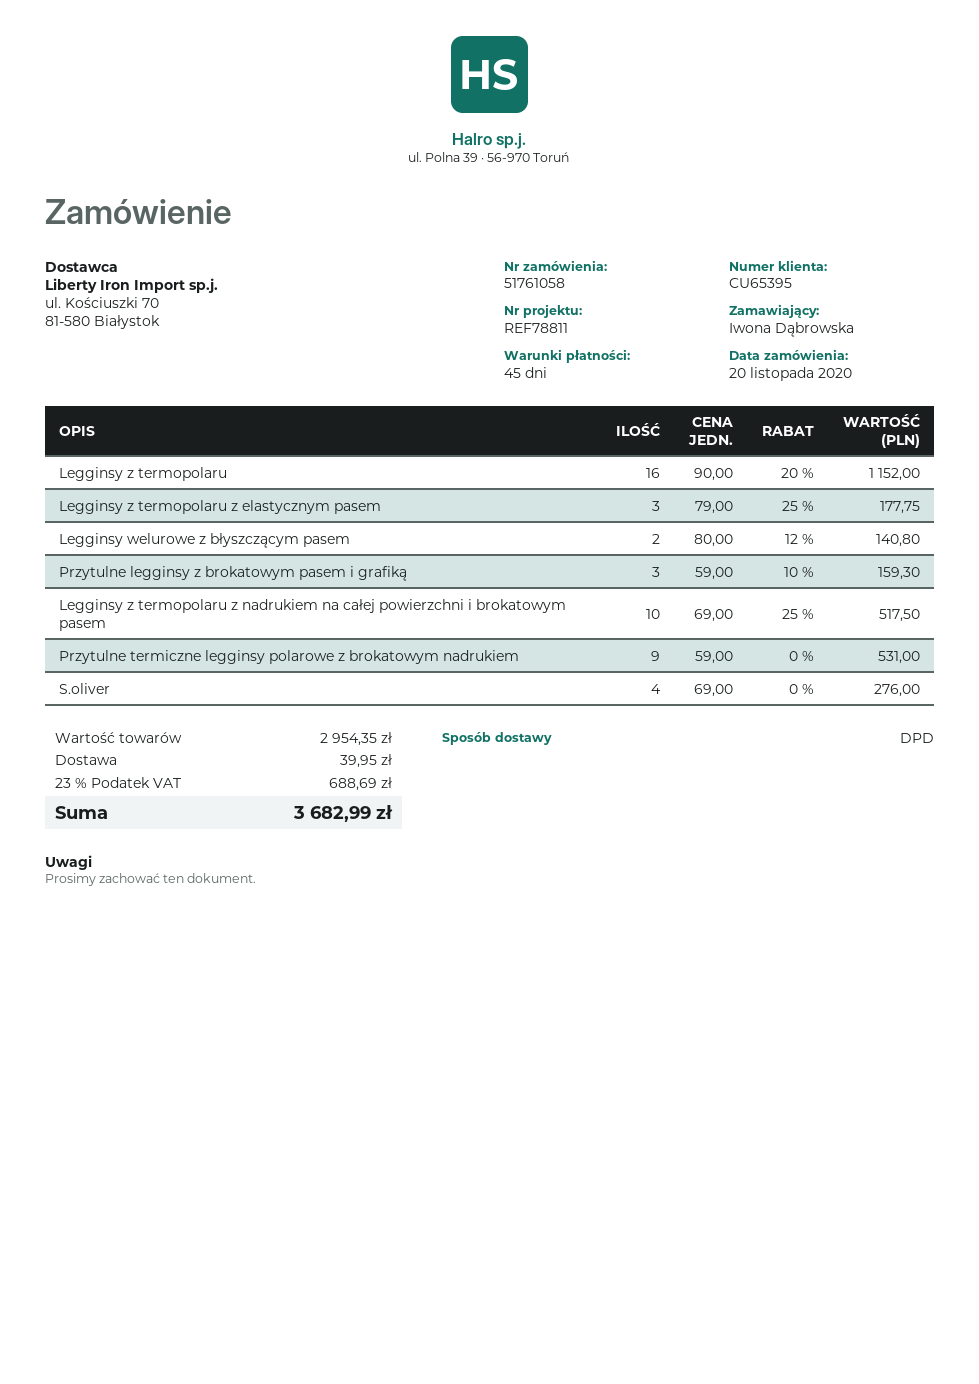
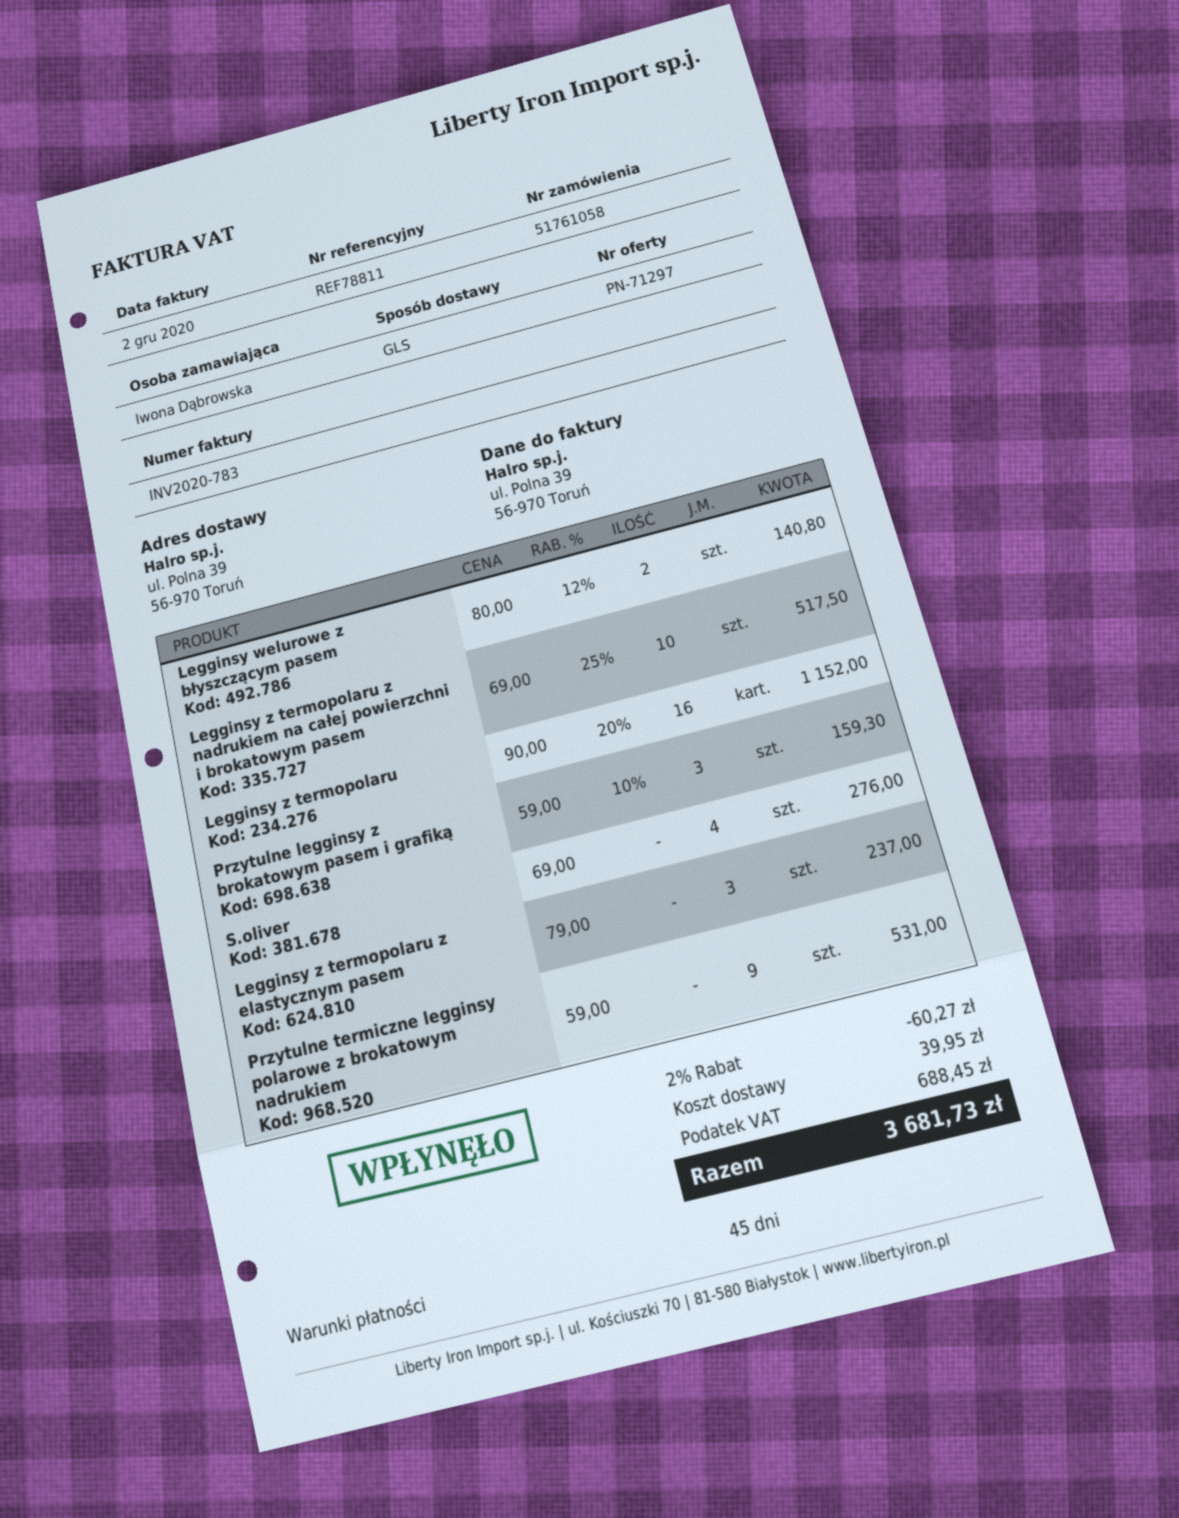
shipping method: DPD -> GLS
Legginsy z termopolaru z elastycznym pasem: 3 x 79.00 - 25% = 177.75 -> 3 x 79.00 = 237.00
discount: none -> 2% = 60.27
tax: 688.69 -> 688.45
total: 3682.99 -> 3681.73

